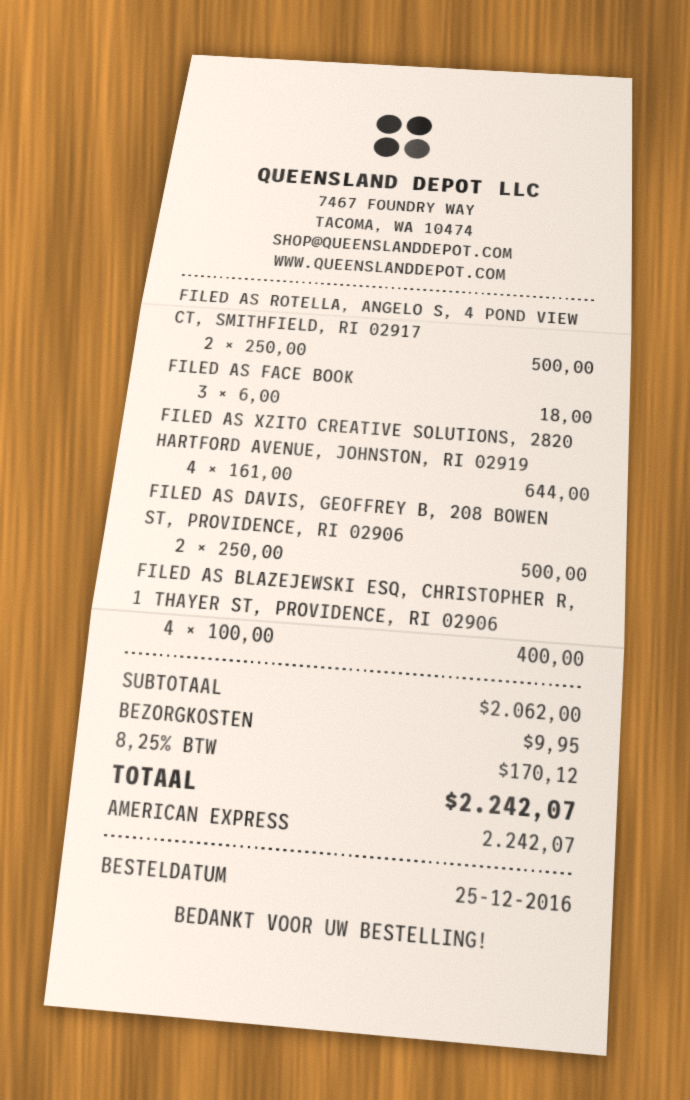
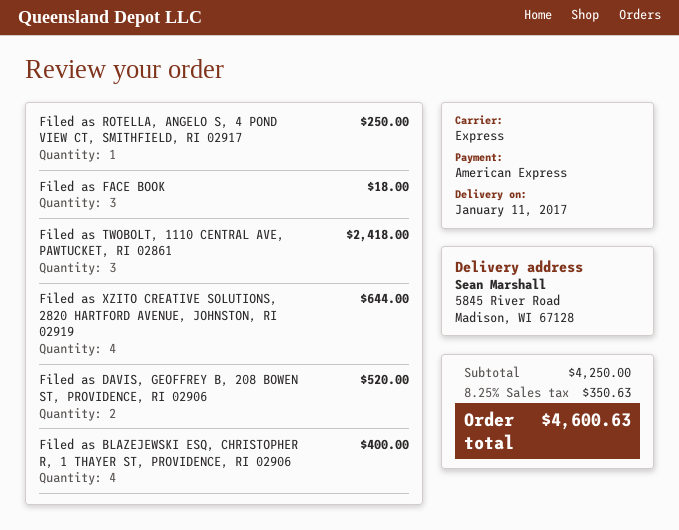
FILED AS ROTELLA, ANGELO S, 4 POND VIEW CT, SMITHFIELD, RI 02917: 2 for 500.00 -> 1 for 250.00
FILED AS DAVIS, GEOFFREY B, 208 BOWEN ST, PROVIDENCE, RI 02906: 2 for 500.00 -> 2 for 520.00
Filed as TWOBOLT, 1110 CENTRAL AVE, PAWTUCKET, RI 02861: none -> 3 for 2418.00
subtotal: 2062.00 -> 4250.00
shipping: 9.95 -> none
tax: 8.25% = 170.12 -> 8.25% = 350.63
total: 2242.07 -> 4600.63

